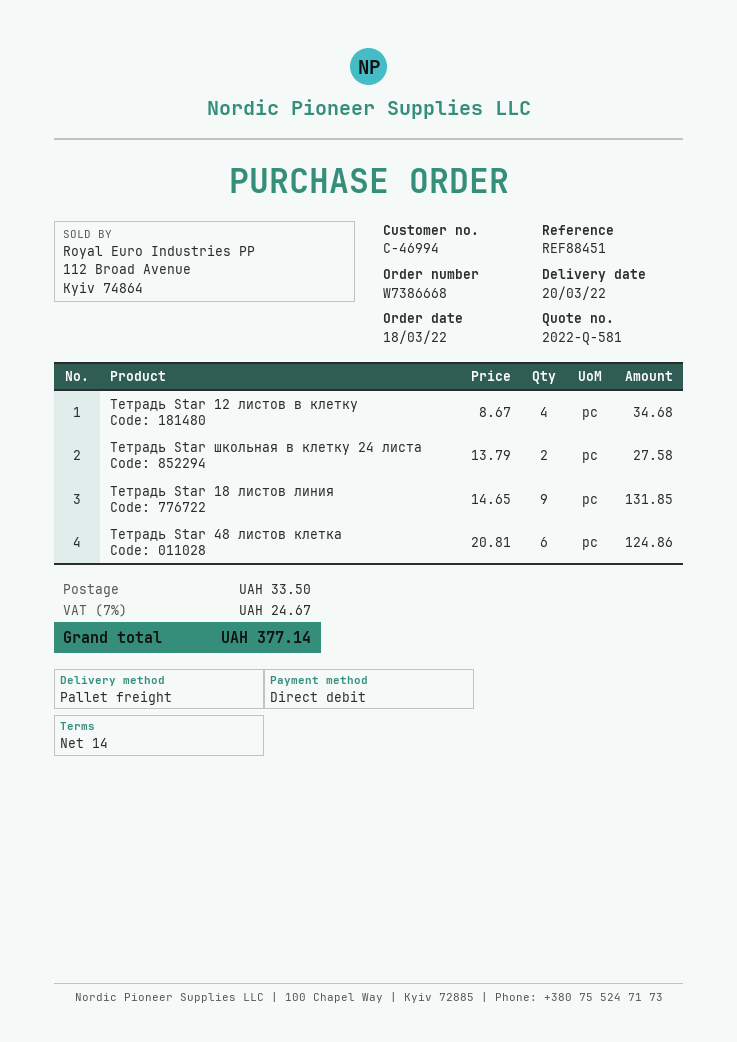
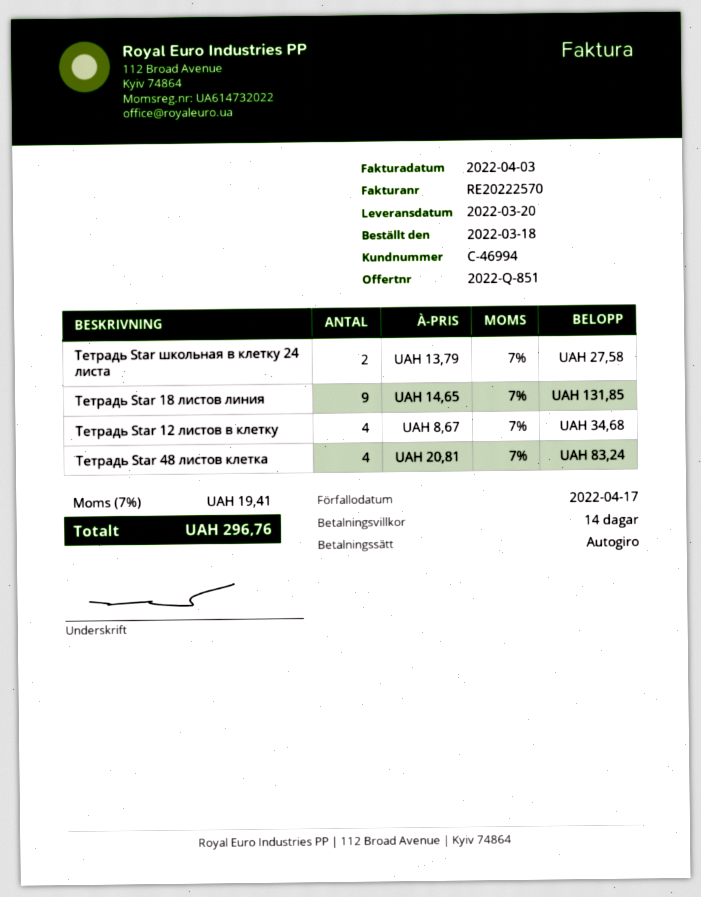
quote number: 2022-Q-581 -> 2022-Q-851
Тетрадь Star 48 листов клетка: 6 x 20.81 = 124.86 -> 4 x 20.81 = 83.24
shipping: 33.50 -> none
tax: 7% = 24.67 -> 7% = 19.41
total: 377.14 -> 296.76

